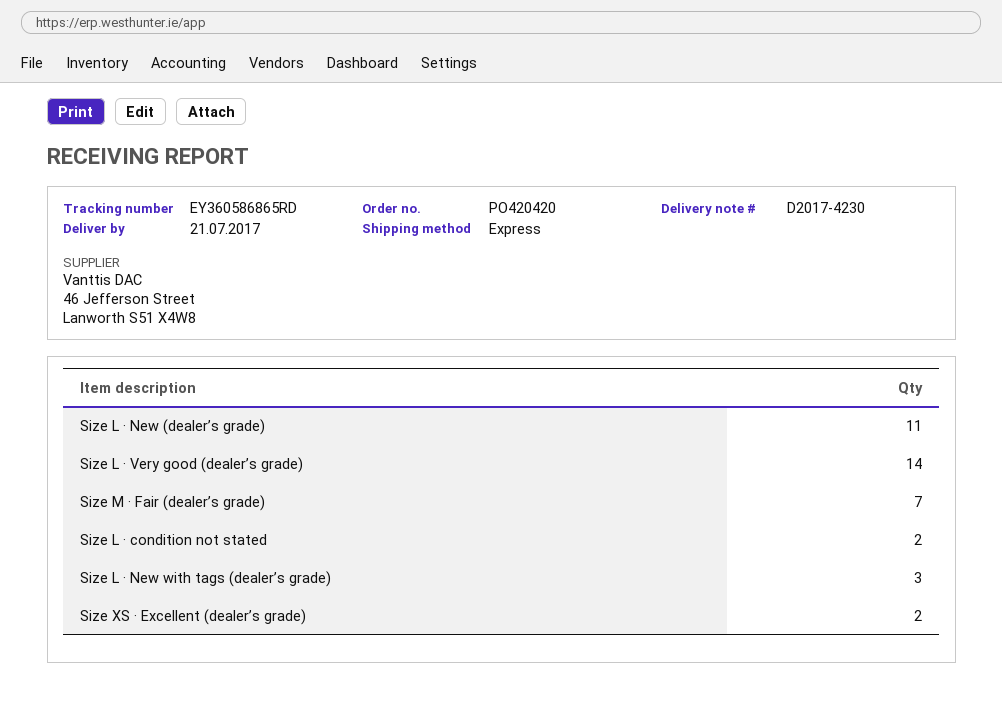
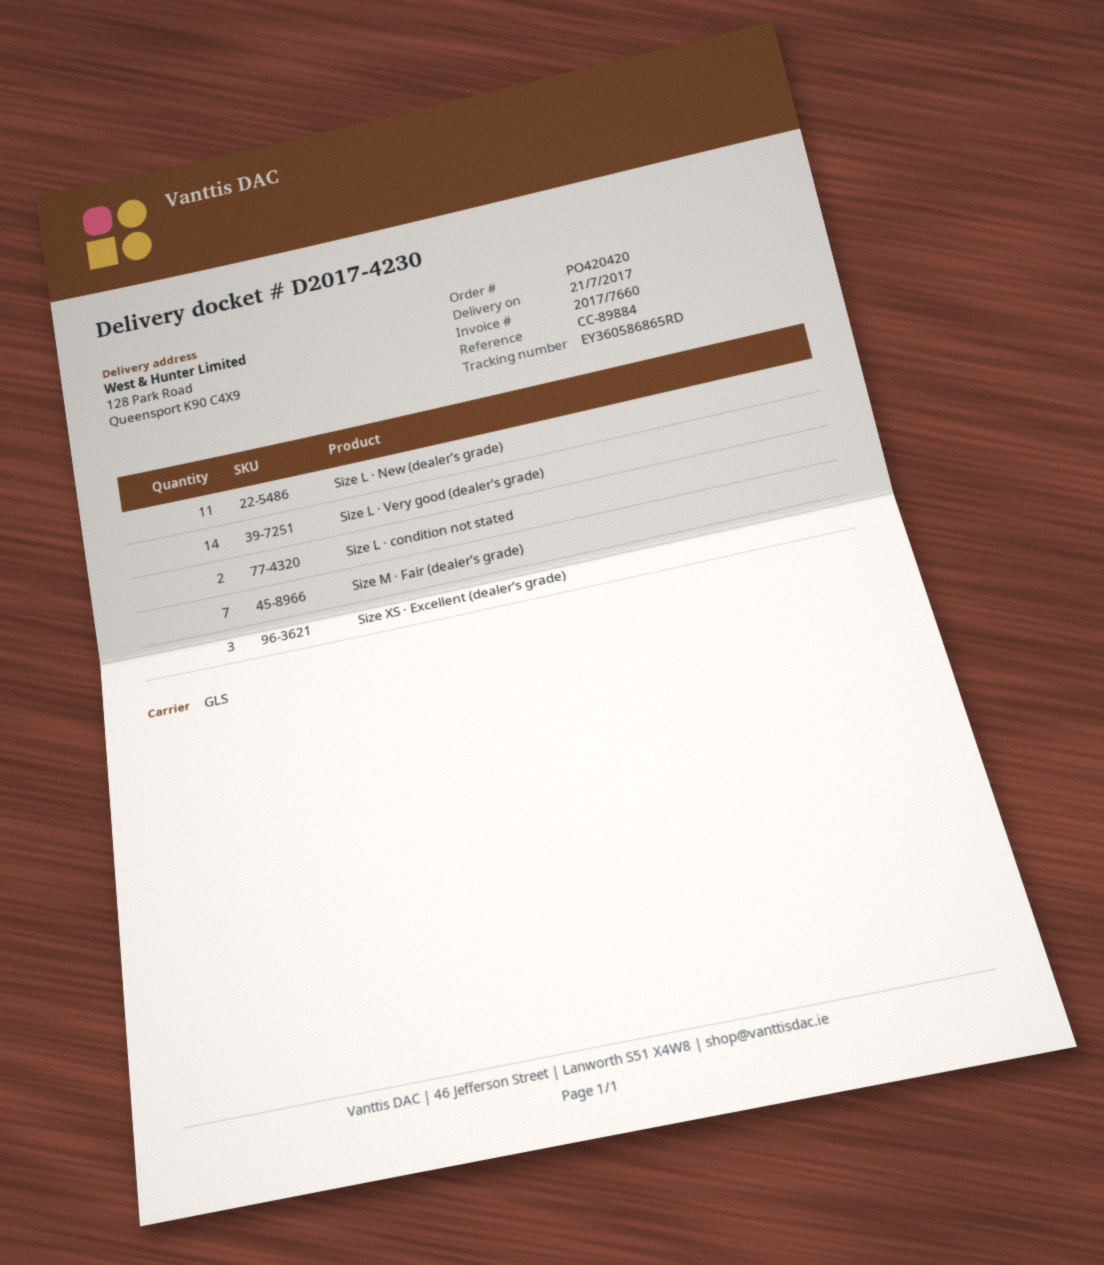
shipping method: express -> GLS
Size L · New with tags (dealer’s grade): 3 -> none
Size XS · Excellent (dealer’s grade): 2 -> 3

